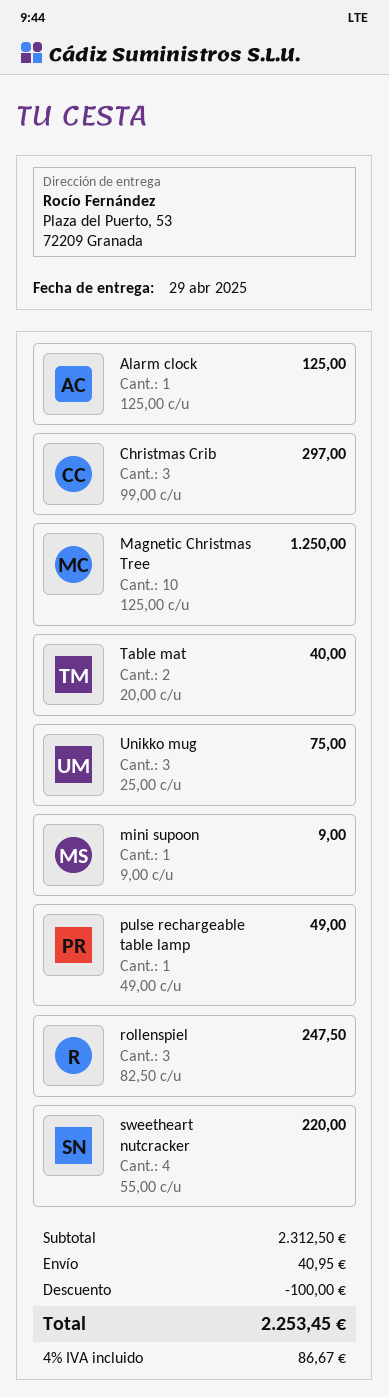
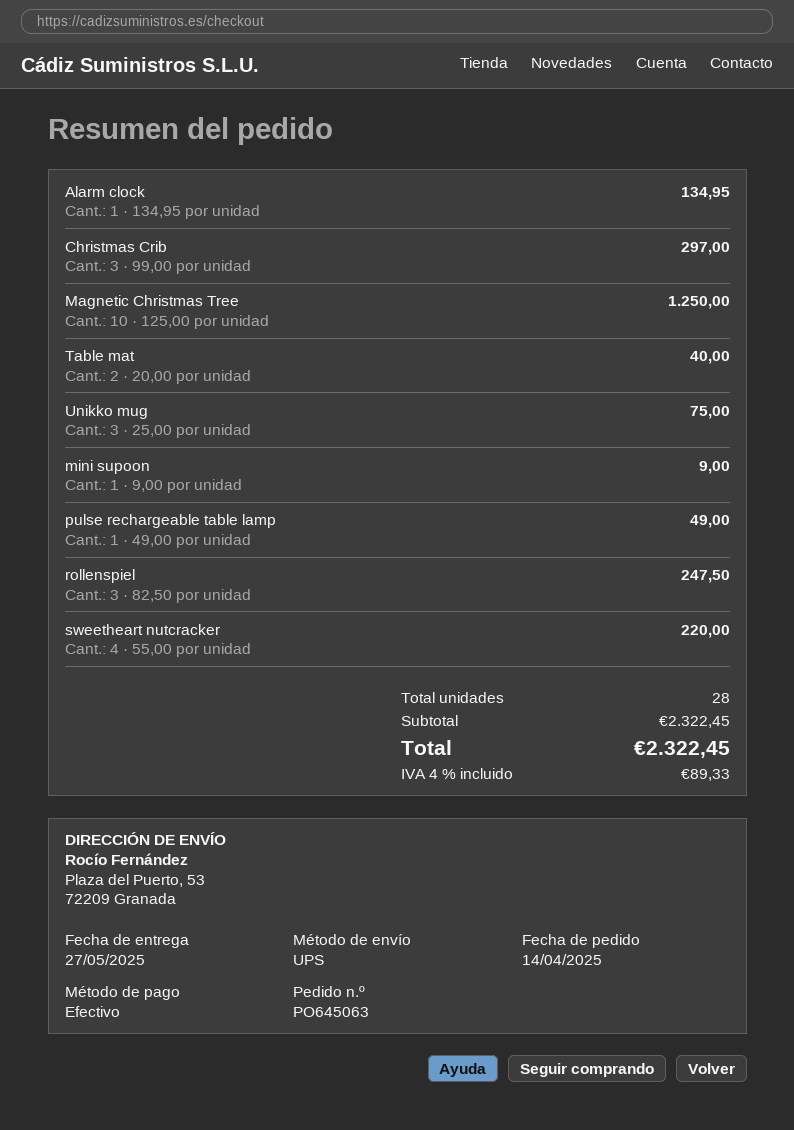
delivery date: 2025-04-29 -> 2025-05-27
Alarm clock: 1 x 125.00 = 125.00 -> 1 x 134.95 = 134.95
subtotal: 2312.50 -> 2322.45
discount: 100.00 -> none
shipping: 40.95 -> none
tax: 4% = 86.67 -> 4% = 89.33
total: 2253.45 -> 2322.45

